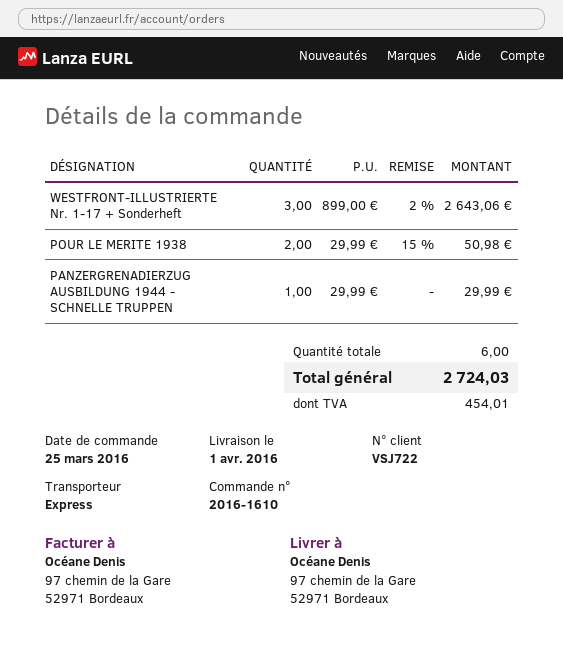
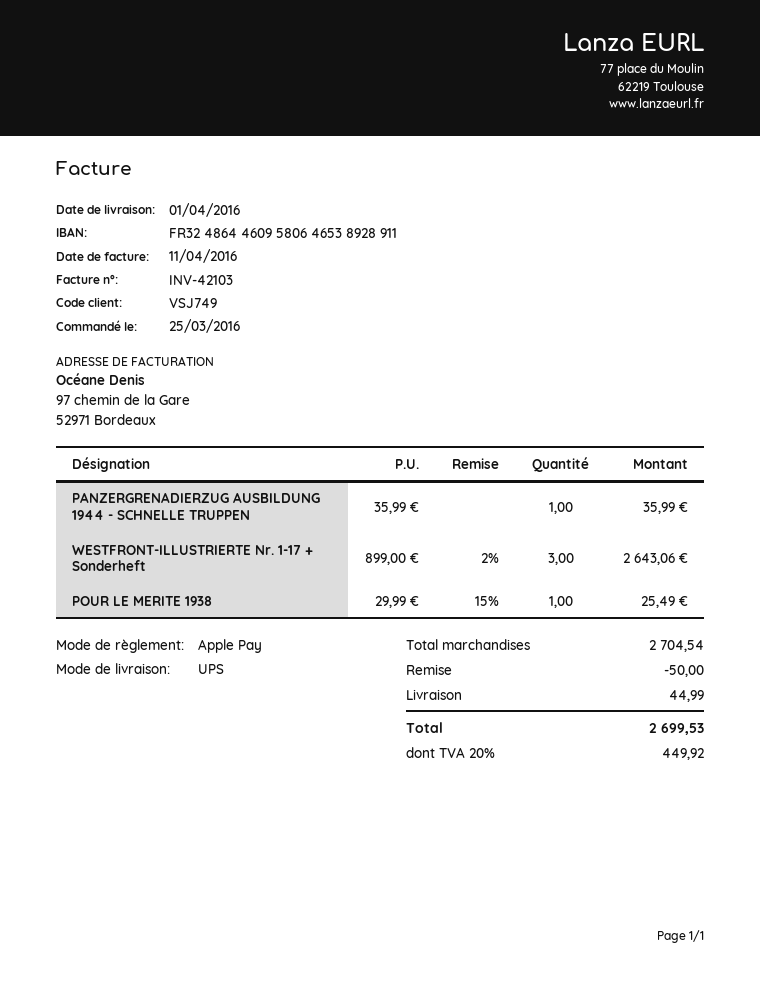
customer number: VSJ722 -> VSJ749
shipping method: express -> UPS
POUR LE MERITE 1938: 2 x 29.99 - 15% = 50.98 -> 1 x 29.99 - 15% = 25.49
PANZERGRENADIERZUG AUSBILDUNG 1944 - SCHNELLE TRUPPEN: 1 x 29.99 = 29.99 -> 1 x 35.99 = 35.99
discount: none -> 50.00
shipping: none -> 44.99
tax: 454.01 -> 449.92
total: 2724.03 -> 2699.53

